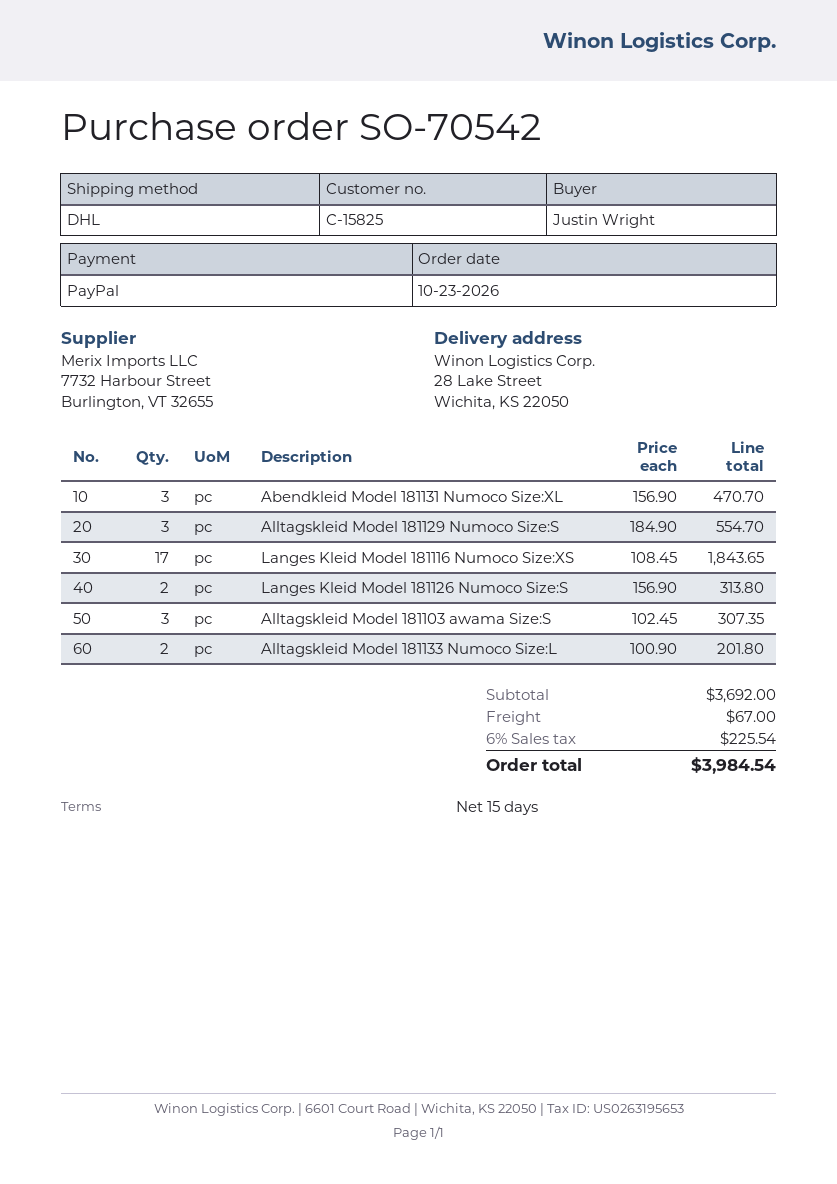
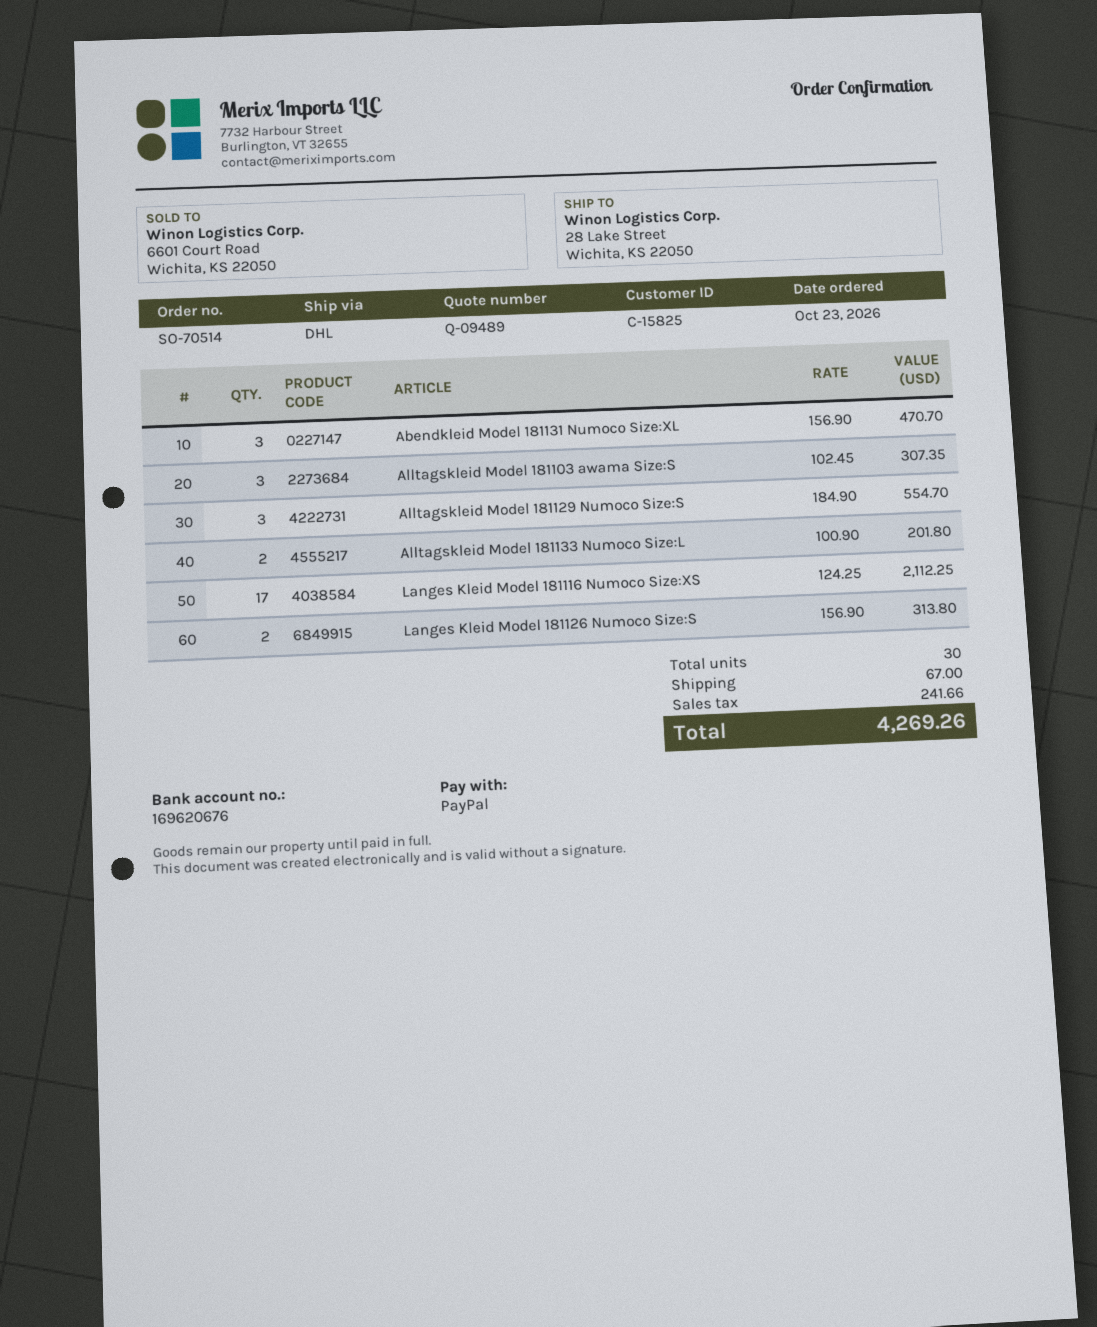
order number: SO-70542 -> SO-70514
Langes Kleid Model 181116 Numoco Size:XS: 17 x 108.45 = 1843.65 -> 17 x 124.25 = 2112.25
tax: 225.54 -> 241.66
total: 3984.54 -> 4269.26

